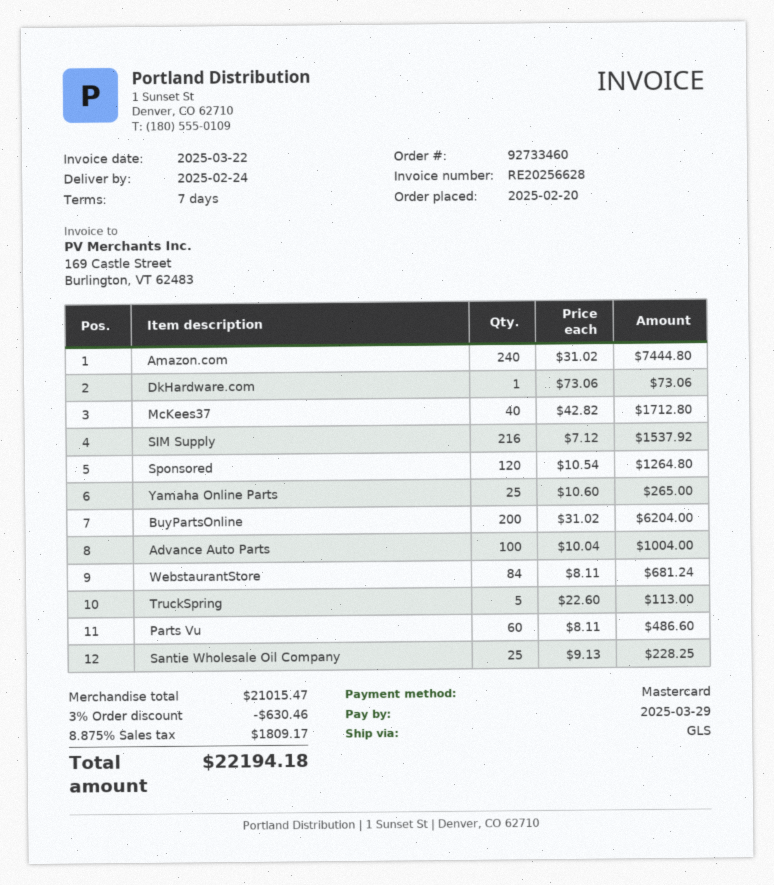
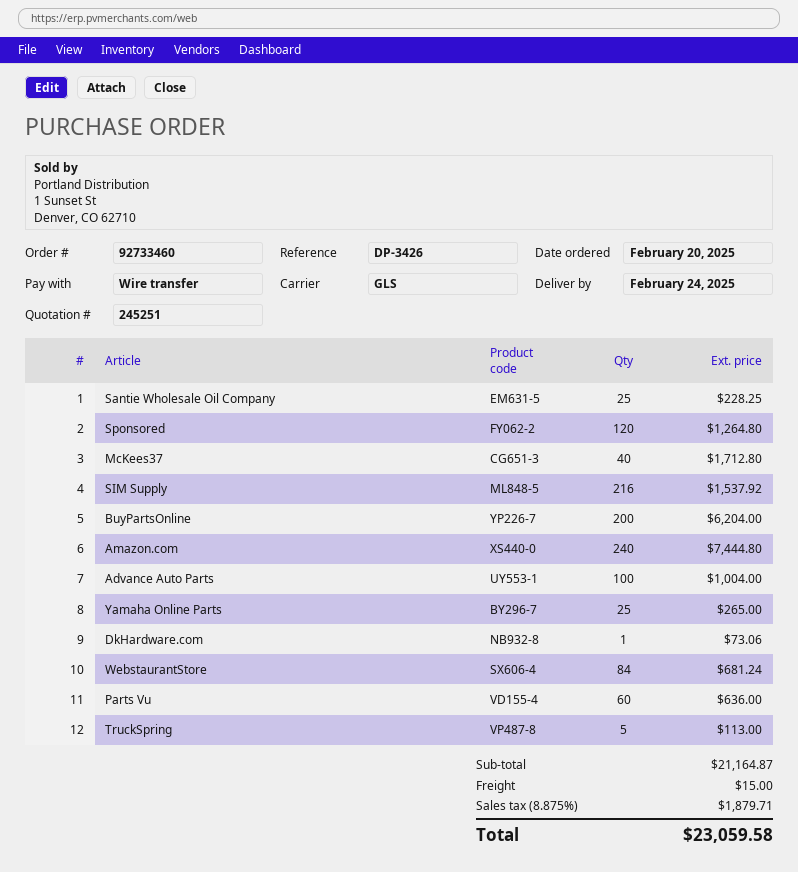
payment method: Mastercard -> bank transfer
Parts Vu: 60 for 486.60 -> 60 for 636.00
subtotal: 21015.47 -> 21164.87
discount: 3% = 630.46 -> none
shipping: none -> 15.00
tax: 8.875% = 1809.17 -> 8.875% = 1879.71
total: 22194.18 -> 23059.58

